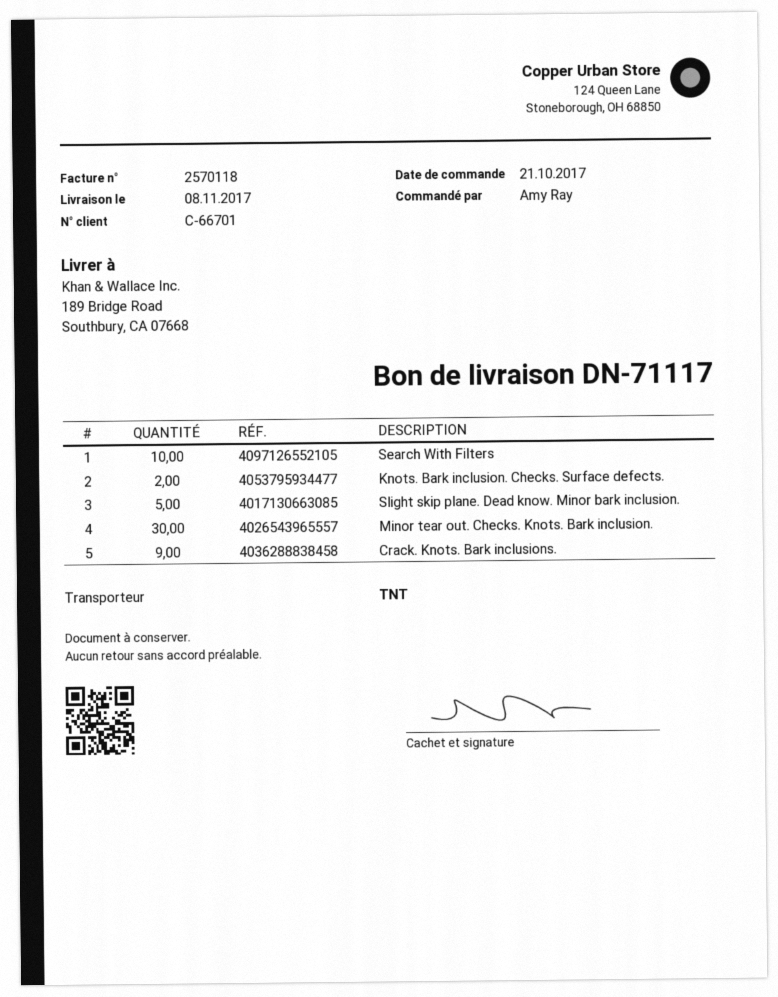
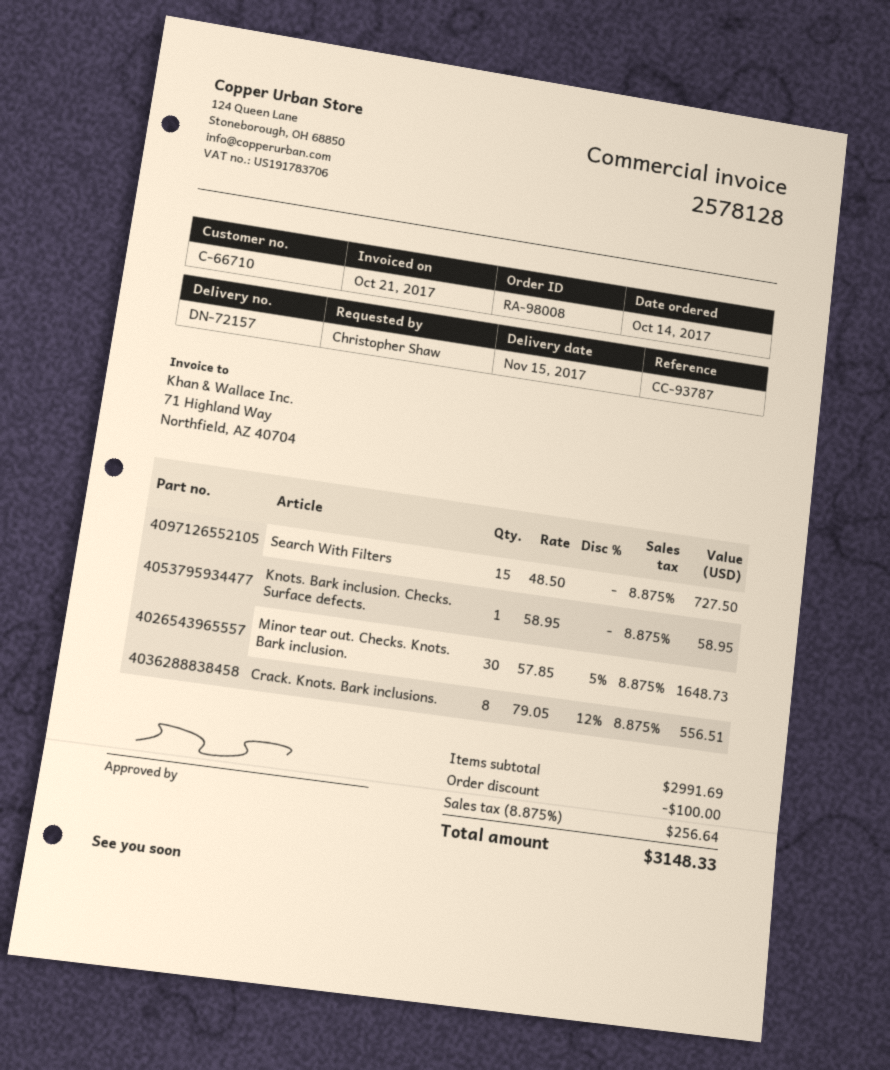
order date: 2017-10-21 -> 2017-10-14
delivery note number: DN-71117 -> DN-72157
delivery date: 2017-11-08 -> 2017-11-15
invoice number: 2570118 -> 2578128
customer number: C-66701 -> C-66710
ordered by: Amy Ray -> Christopher Shaw
Search With Filters: 10 -> 15
Knots. Bark inclusion. Checks. Surface defects.: 2 -> 1
Slight skip plane. Dead know. Minor bark inclusion.: 5 -> none
Crack. Knots. Bark inclusions.: 9 -> 8

